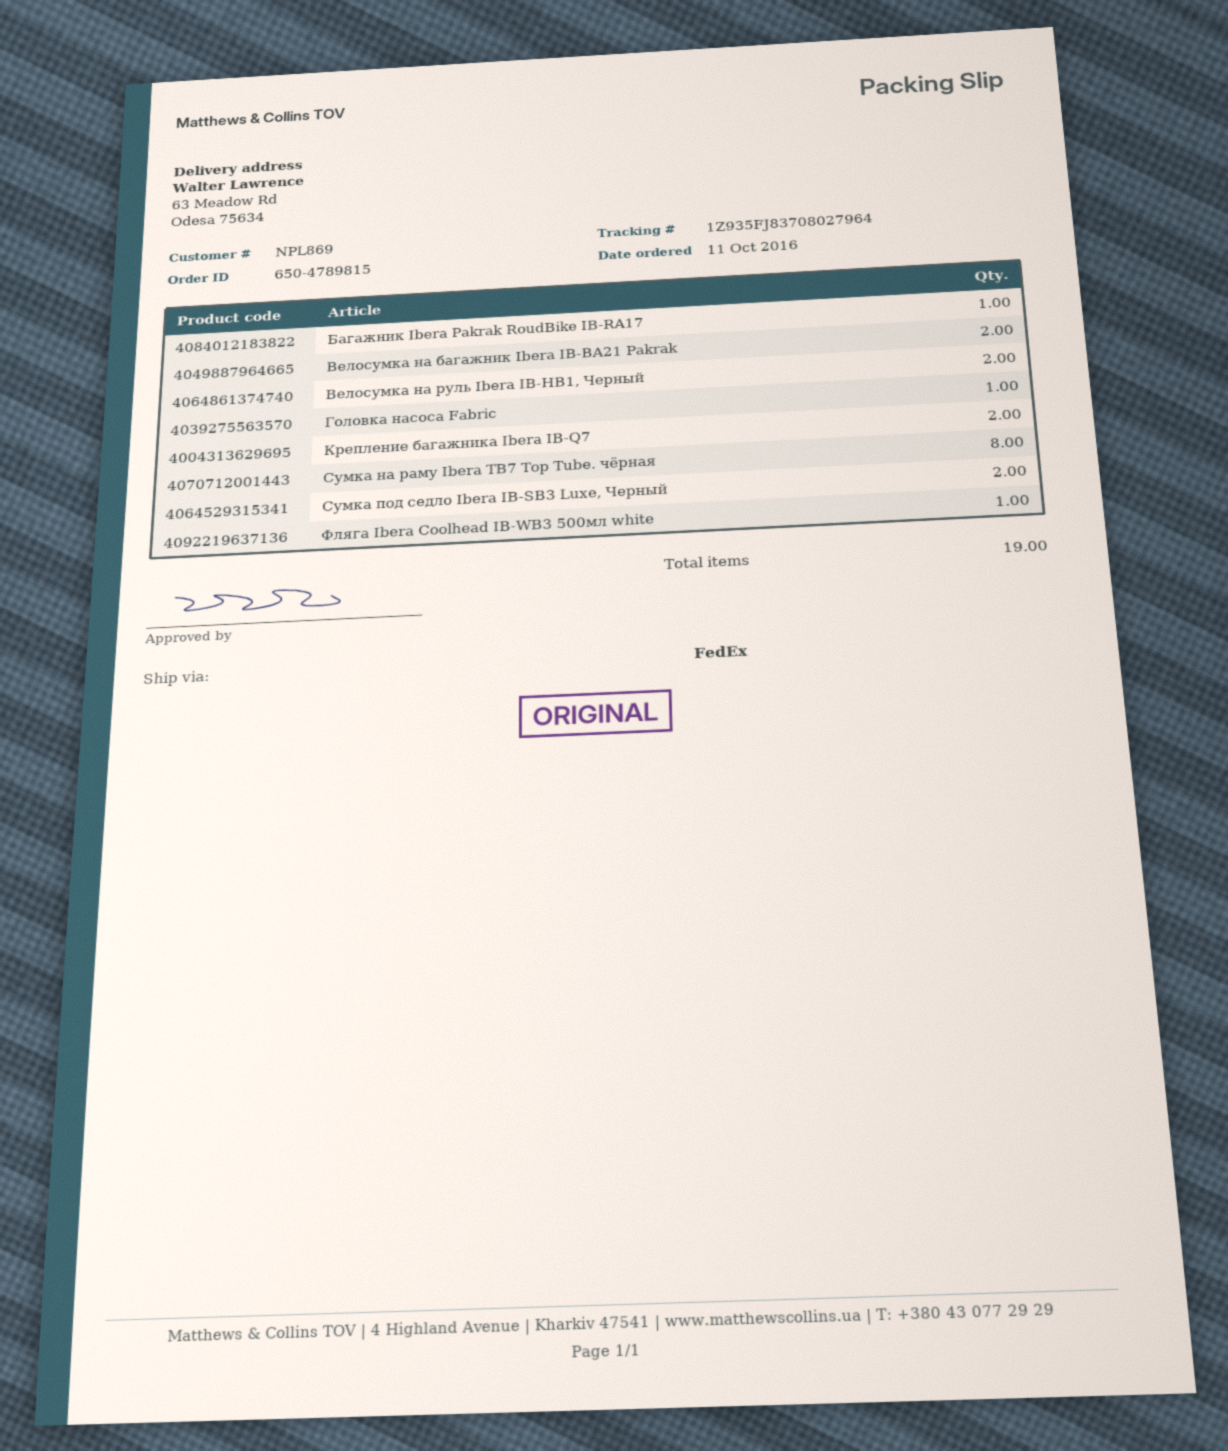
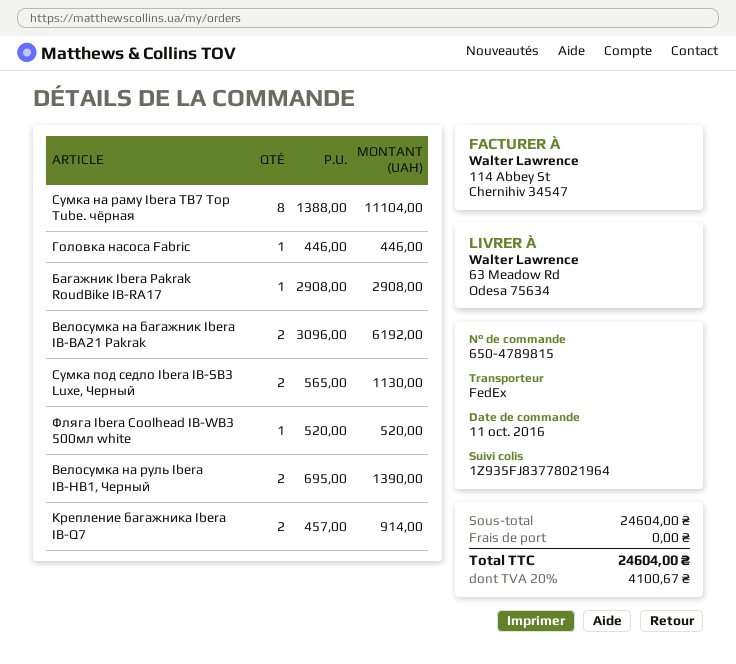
tracking number: 1Z935FJ83708027964 -> 1Z935FJ83778021964

